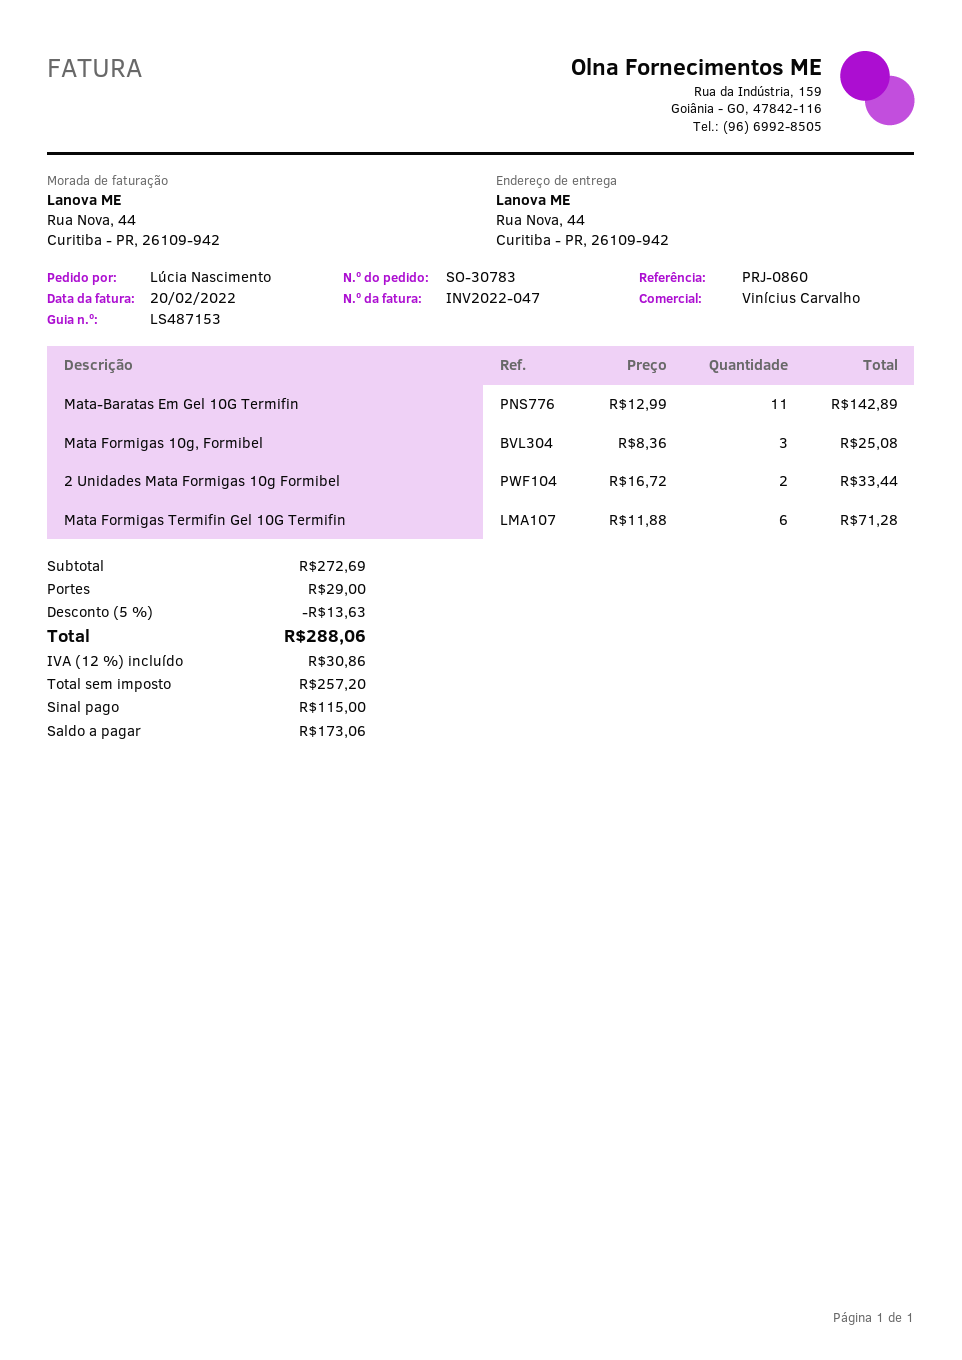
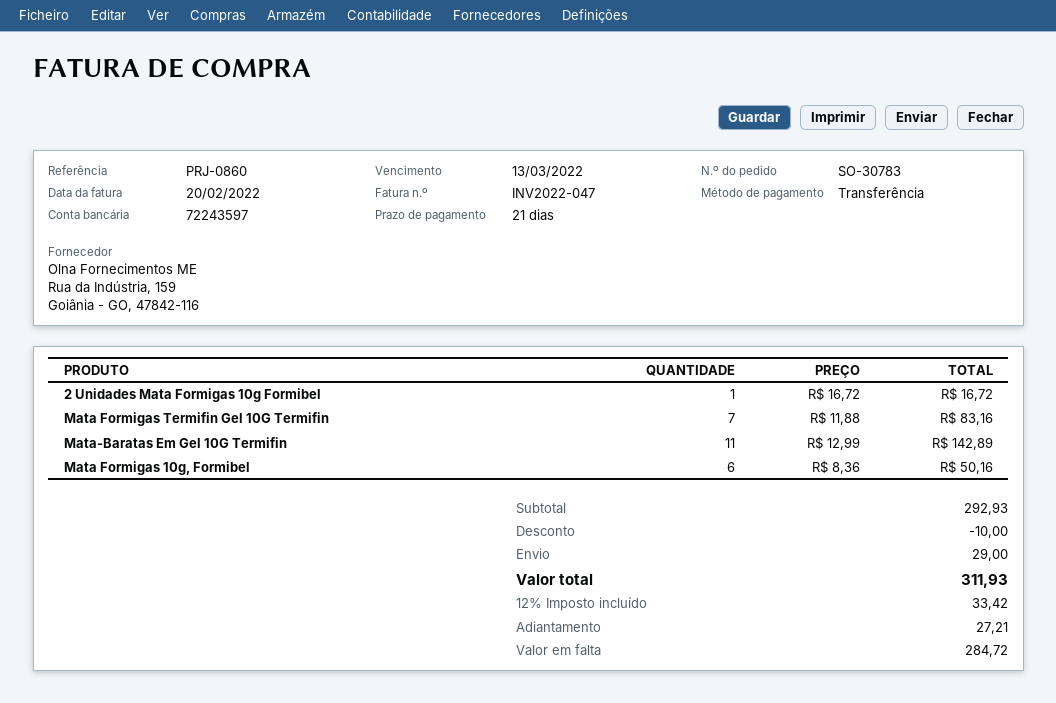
Mata Formigas 10g, Formibel: 3 x 8.36 = 25.08 -> 6 x 8.36 = 50.16
2 Unidades Mata Formigas 10g Formibel: 2 x 16.72 = 33.44 -> 1 x 16.72 = 16.72
Mata Formigas Termifin Gel 10G Termifin: 6 x 11.88 = 71.28 -> 7 x 11.88 = 83.16
subtotal: 272.69 -> 292.93
discount: 13.63 -> 10.00
tax: 12% = 30.86 -> 12% = 33.42
total: 288.06 -> 311.93
deposit: 115.00 -> 27.21
balance: 173.06 -> 284.72

